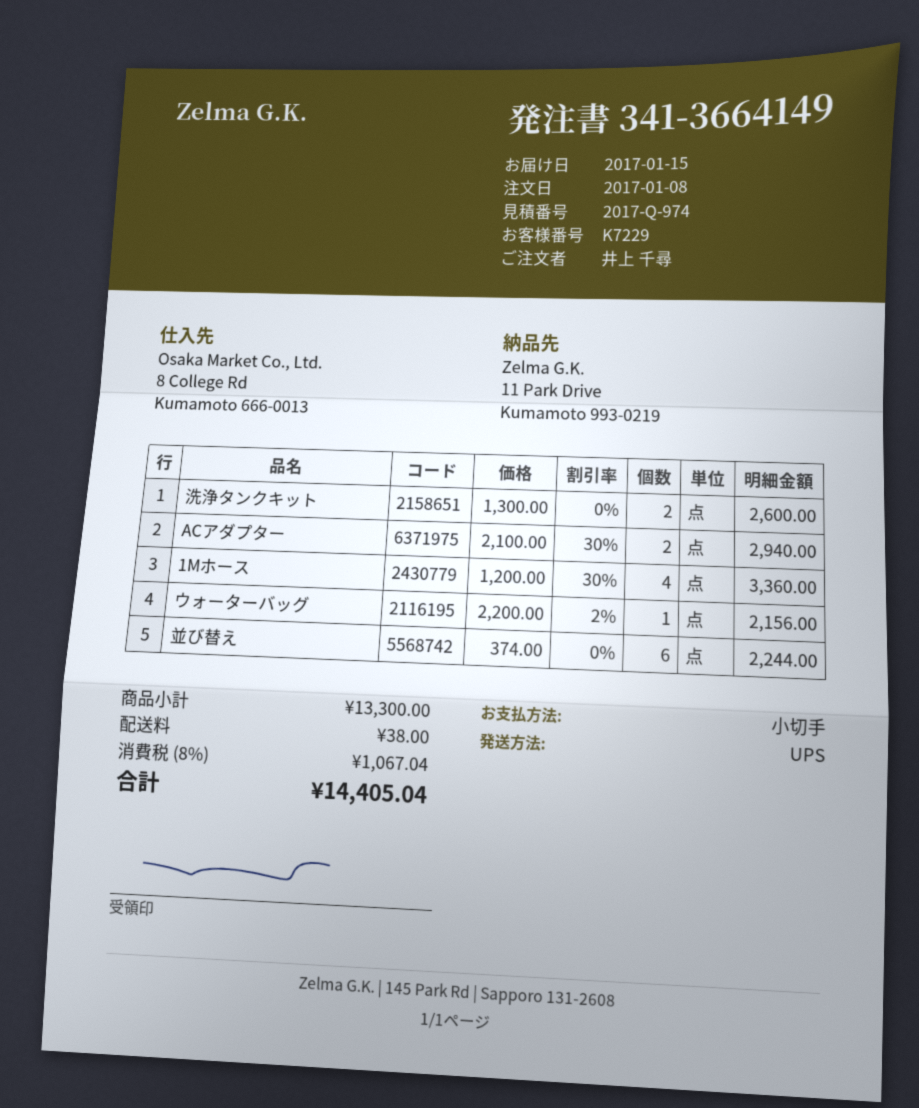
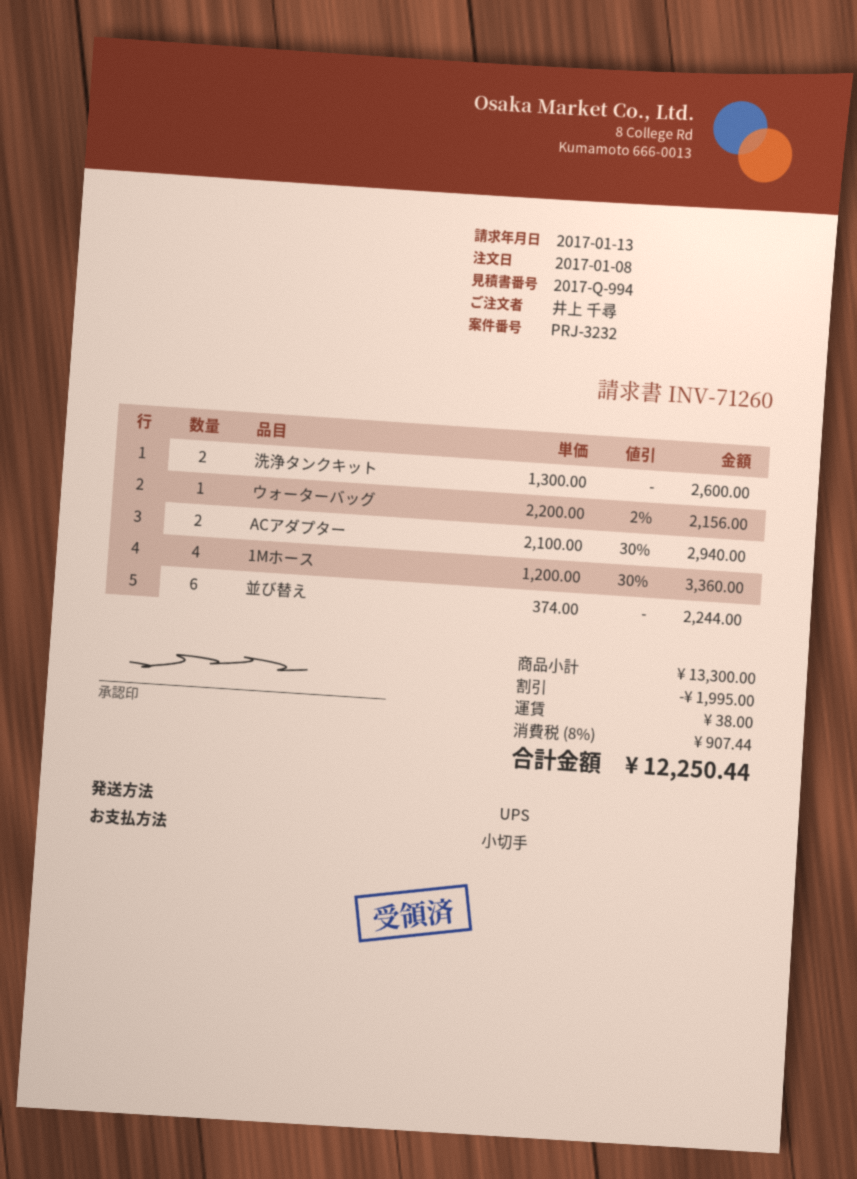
quote number: 2017-Q-974 -> 2017-Q-994
discount: none -> 1995.00
tax: 8% = 1067.04 -> 8% = 907.44
total: 14405.04 -> 12250.44

